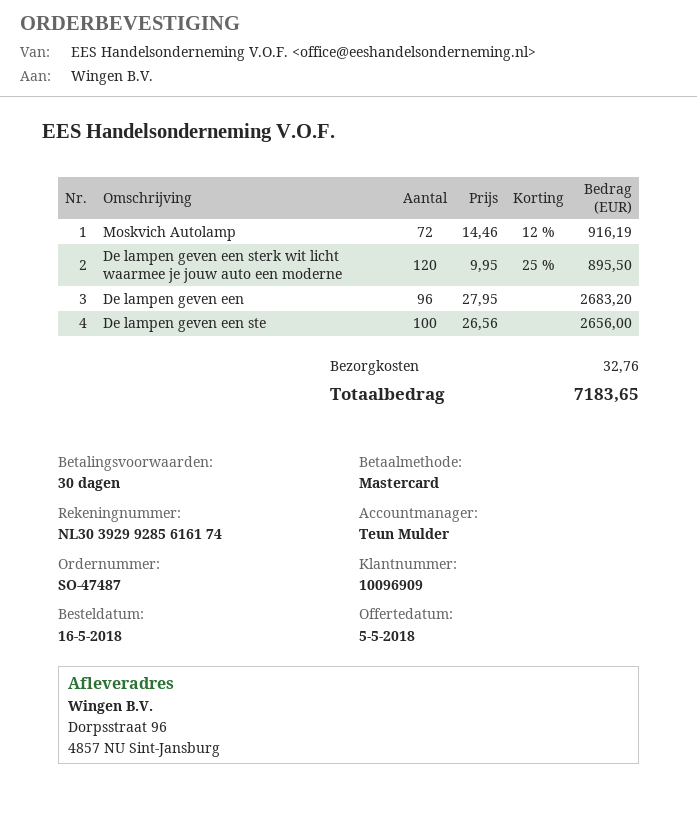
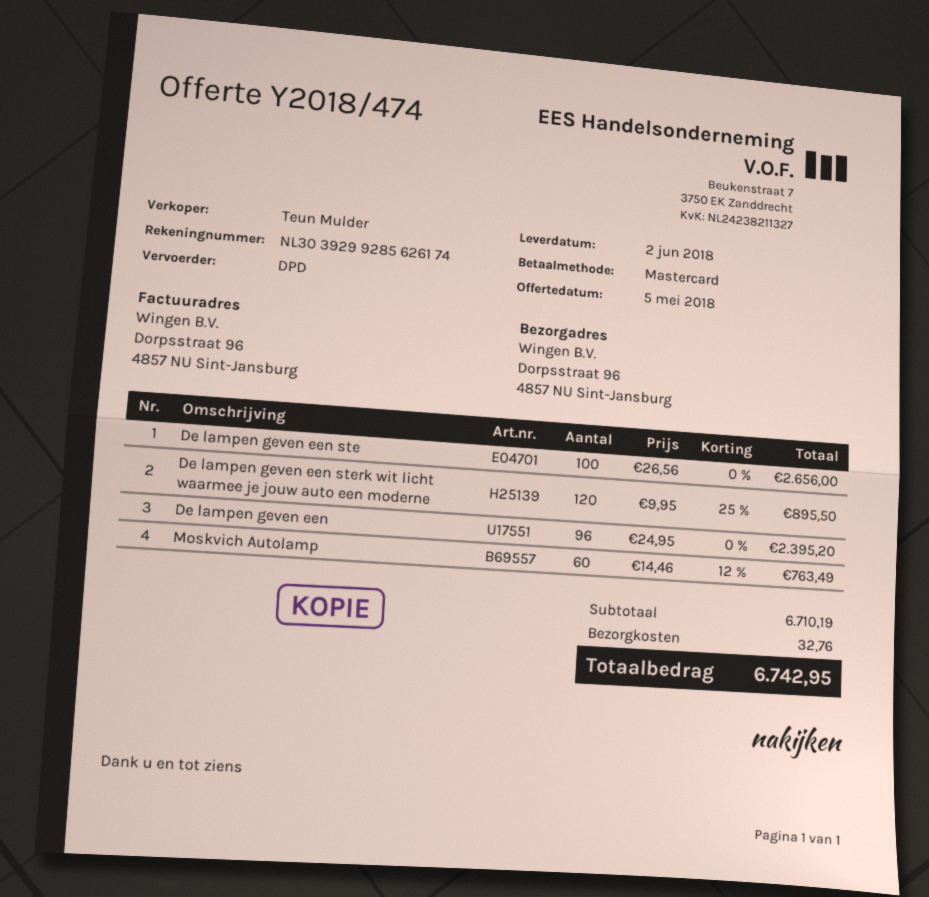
bank account: NL3039299285616174 -> NL3039299285626174
Moskvich Autolamp: 72 x 14.46 - 12% = 916.19 -> 60 x 14.46 - 12% = 763.49
De lampen geven een: 96 x 27.95 = 2683.20 -> 96 x 24.95 = 2395.20
total: 7183.65 -> 6742.95

